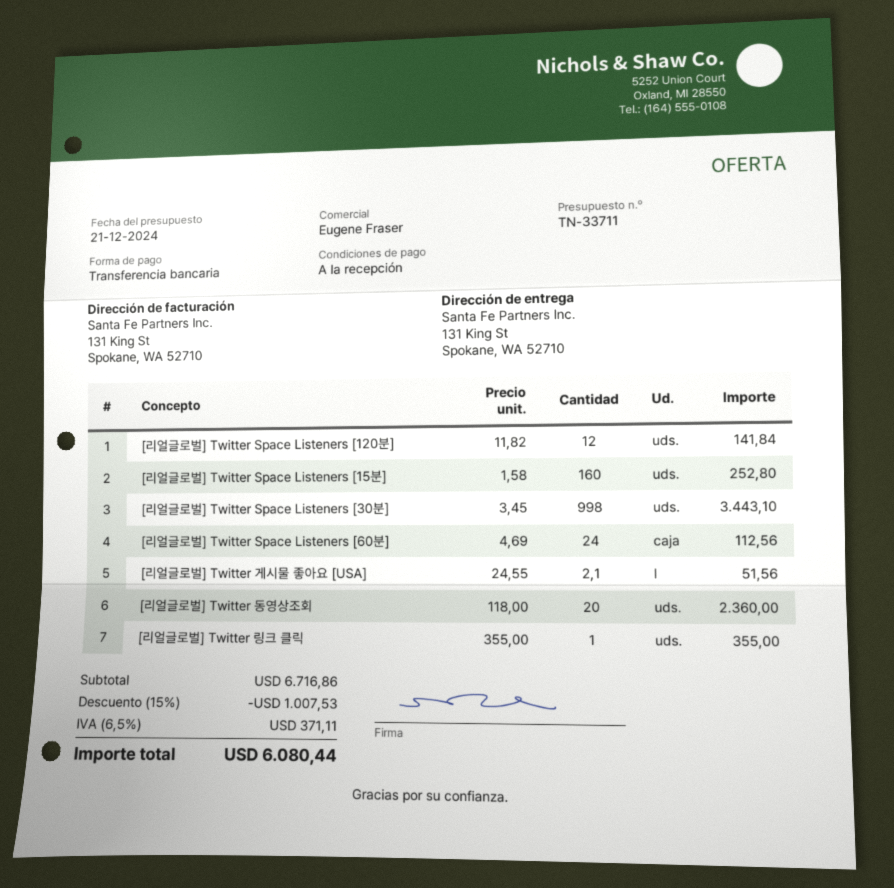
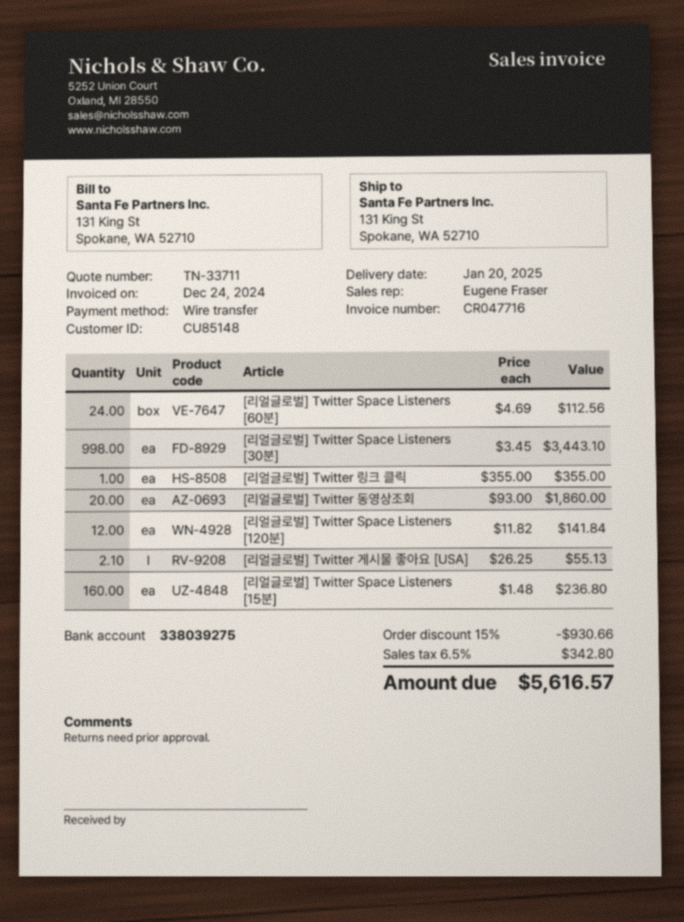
[리얼글로벌] Twitter Space Listeners [15분]: 160 x 1.58 = 252.80 -> 160 x 1.48 = 236.80
[리얼글로벌] Twitter 게시물 좋아요 [USA]: 2.1 x 24.55 = 51.56 -> 2.1 x 26.25 = 55.13
[리얼글로벌] Twitter 동영상조회: 20 x 118.00 = 2360.00 -> 20 x 93.00 = 1860.00
discount: 15% = 1007.53 -> 15% = 930.66
tax: 6.5% = 371.11 -> 6.5% = 342.80
total: 6080.44 -> 5616.57

